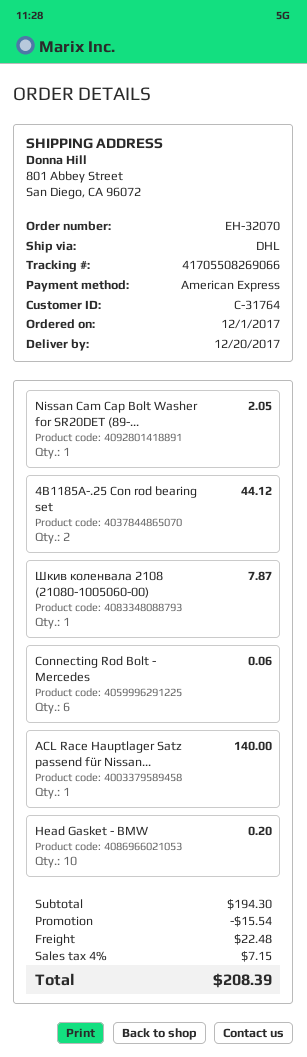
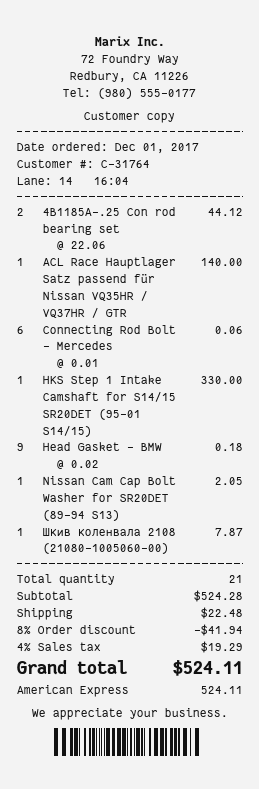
Head Gasket - BMW: 10 for 0.20 -> 9 for 0.18
HKS Step 1 Intake Camshaft for S14/15 SR20DET (95-01 S14/15): none -> 1 for 330.00
subtotal: 194.30 -> 524.28
discount: 15.54 -> 41.94
tax: 4% = 7.15 -> 4% = 19.29
total: 208.39 -> 524.11

